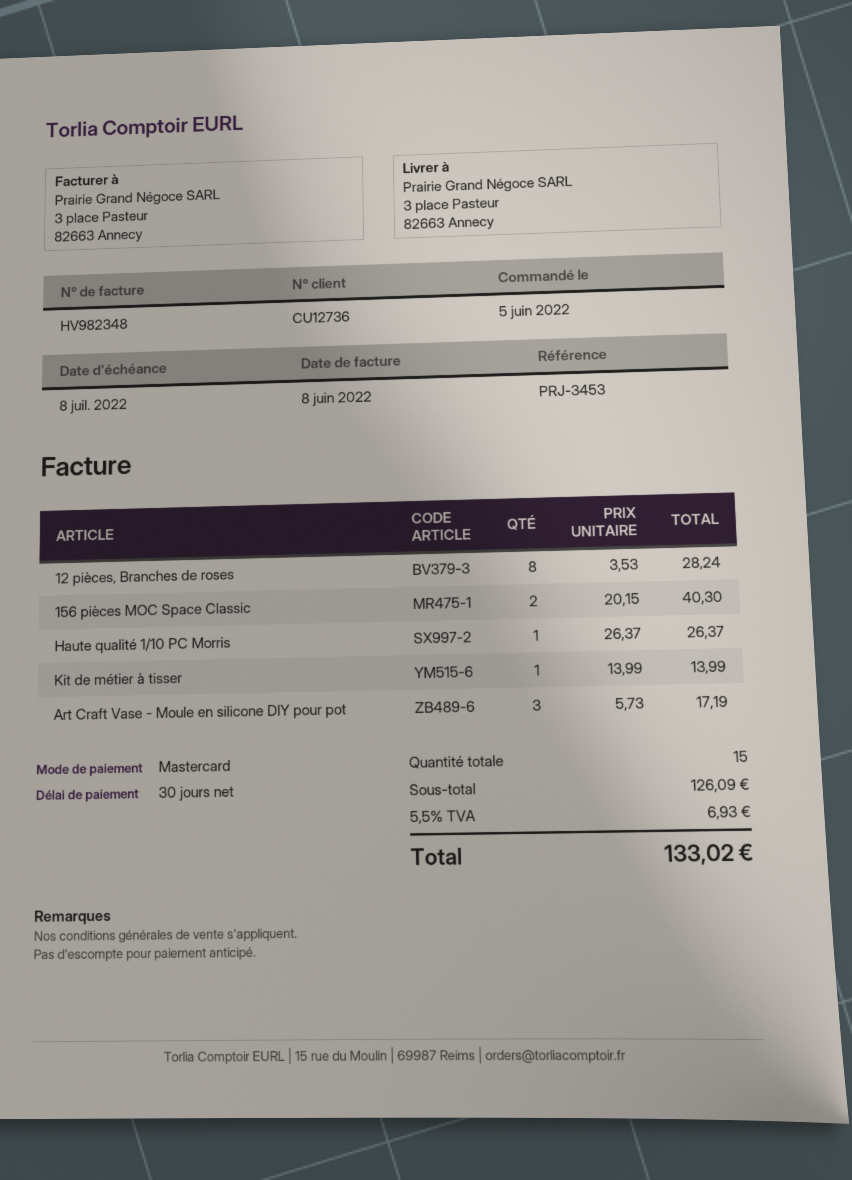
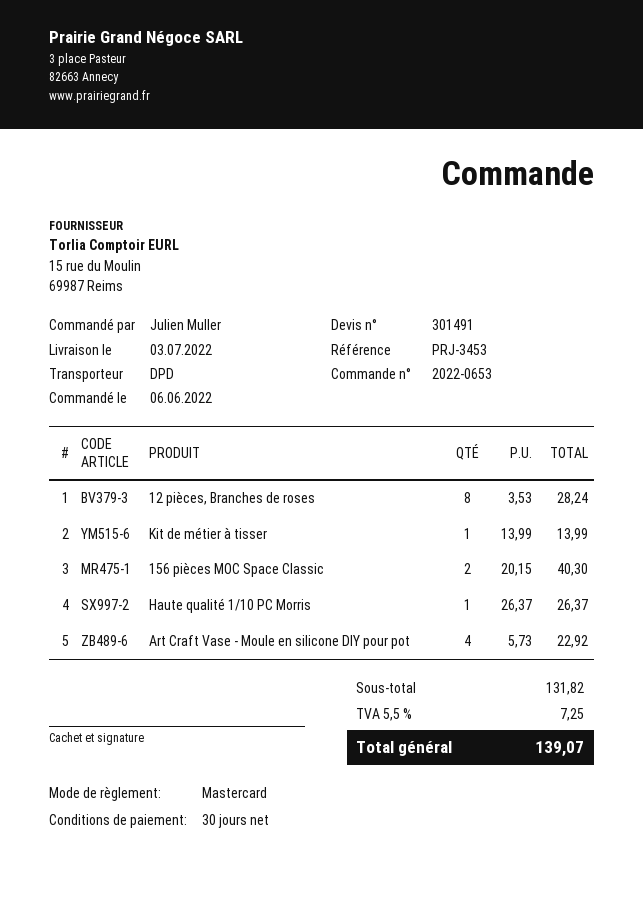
order date: 2022-06-05 -> 2022-06-06
Art Craft Vase - Moule en silicone DIY pour pot: 3 x 5.73 = 17.19 -> 4 x 5.73 = 22.92
subtotal: 126.09 -> 131.82
tax: 5.5% = 6.93 -> 5.5% = 7.25
total: 133.02 -> 139.07

